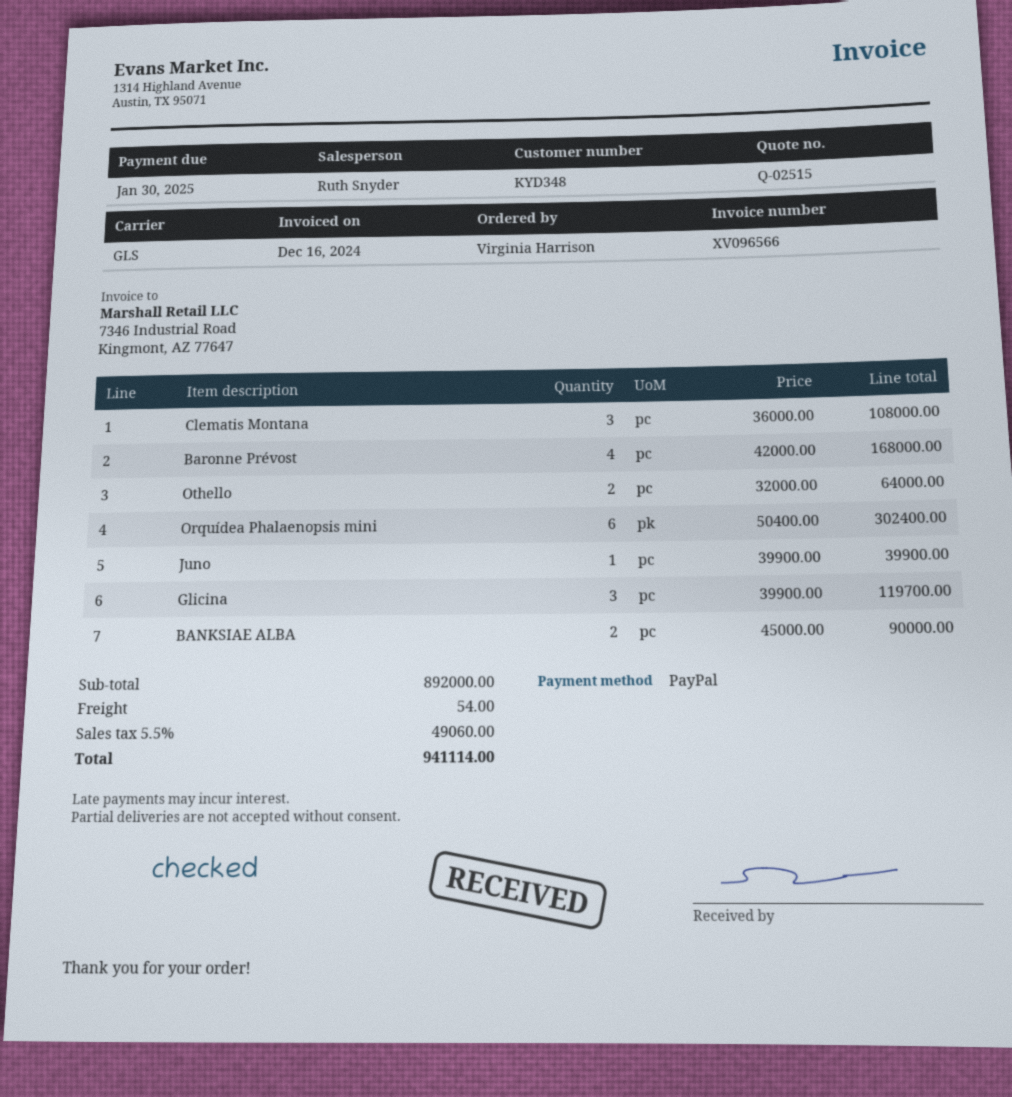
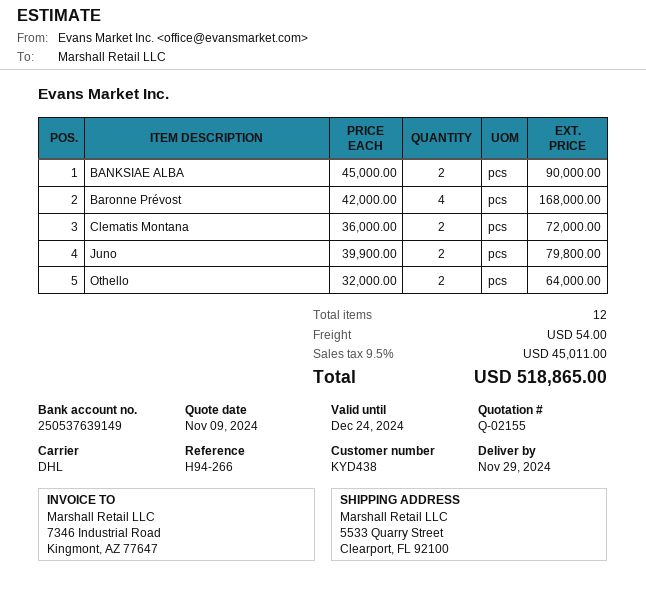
quote number: Q-02515 -> Q-02155
customer number: KYD348 -> KYD438
shipping method: GLS -> DHL
Clematis Montana: 3 x 36000.00 = 108000.00 -> 2 x 36000.00 = 72000.00
Orquídea Phalaenopsis mini: 6 x 50400.00 = 302400.00 -> none
Juno: 1 x 39900.00 = 39900.00 -> 2 x 39900.00 = 79800.00
Glicina: 3 x 39900.00 = 119700.00 -> none
tax: 5.5% = 49060.00 -> 9.5% = 45011.00
total: 941114.00 -> 518865.00

